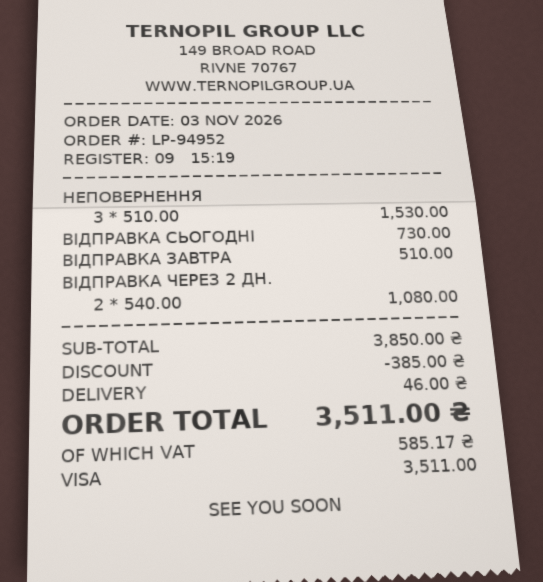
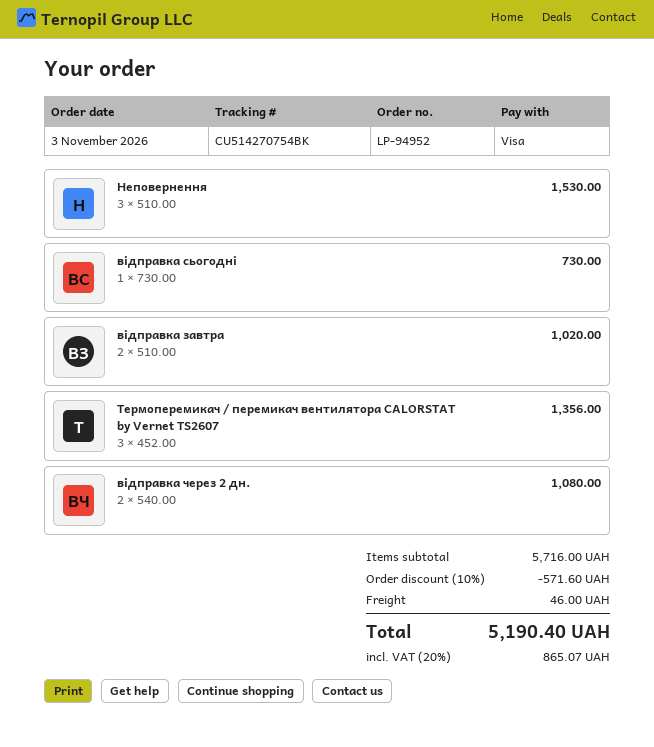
ВІДПРАВКА ЗАВТРА: 1 x 510.00 = 510.00 -> 2 x 510.00 = 1020.00
Термоперемикач / перемикач вентилятора CALORSTAT by Vernet TS2607: none -> 3 x 452.00 = 1356.00
subtotal: 3850.00 -> 5716.00
discount: 385.00 -> 571.60
tax: 585.17 -> 865.07
total: 3511.00 -> 5190.40

